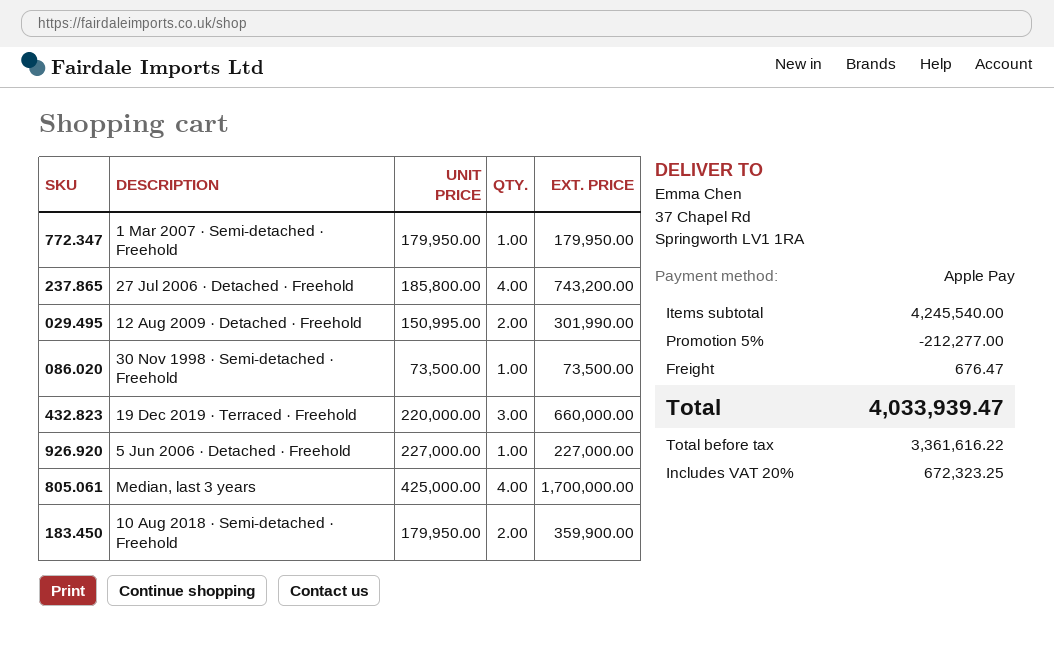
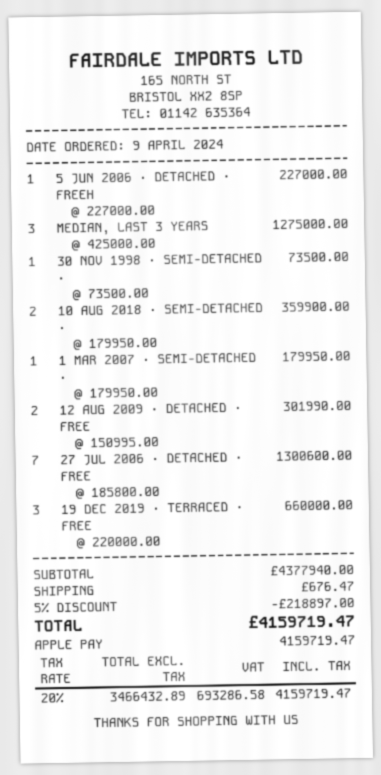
27 Jul 2006 · Detached · Freehold: 4 x 185800.00 = 743200.00 -> 7 x 185800.00 = 1300600.00
Median, last 3 years: 4 x 425000.00 = 1700000.00 -> 3 x 425000.00 = 1275000.00
subtotal: 4245540.00 -> 4377940.00
discount: 5% = 212277.00 -> 5% = 218897.00
net: 3361616.22 -> 3466432.89
tax: 20% = 672323.25 -> 20% = 693286.58
total: 4033939.47 -> 4159719.47

